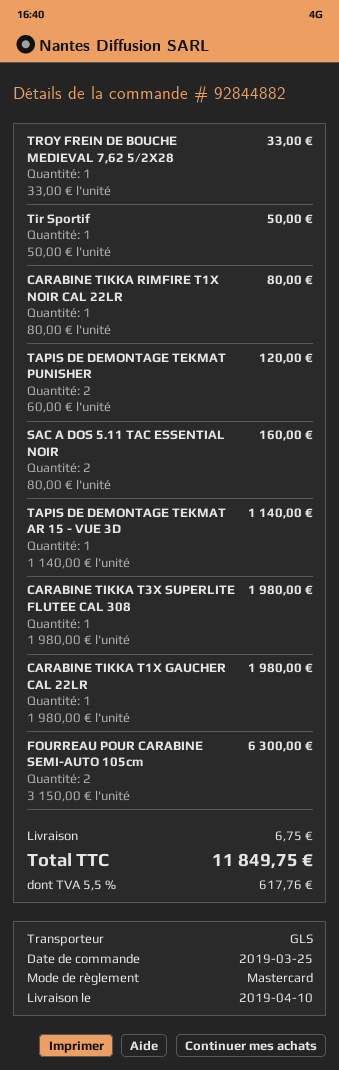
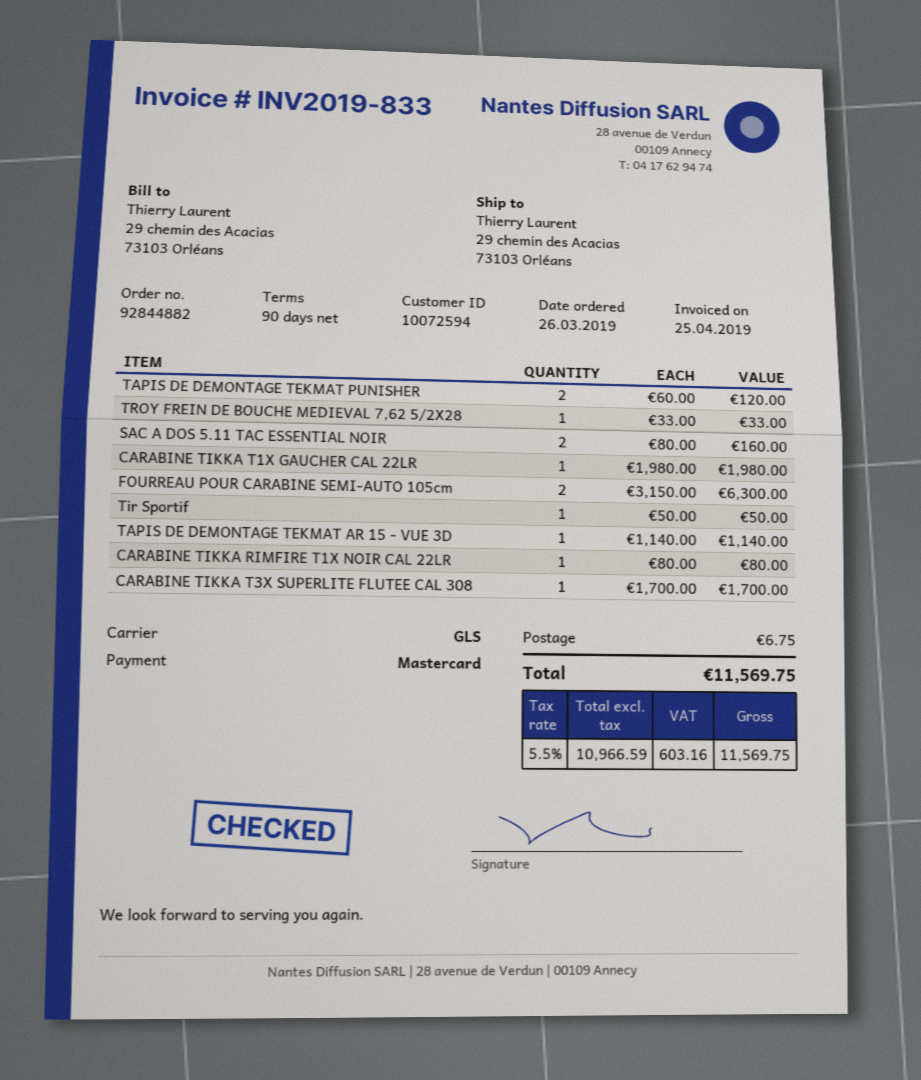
order date: 2019-03-25 -> 2019-03-26
CARABINE TIKKA T3X SUPERLITE FLUTEE CAL 308: 1 x 1980.00 = 1980.00 -> 1 x 1700.00 = 1700.00
tax: 5.5% = 617.76 -> 5.5% = 603.16
total: 11849.75 -> 11569.75

